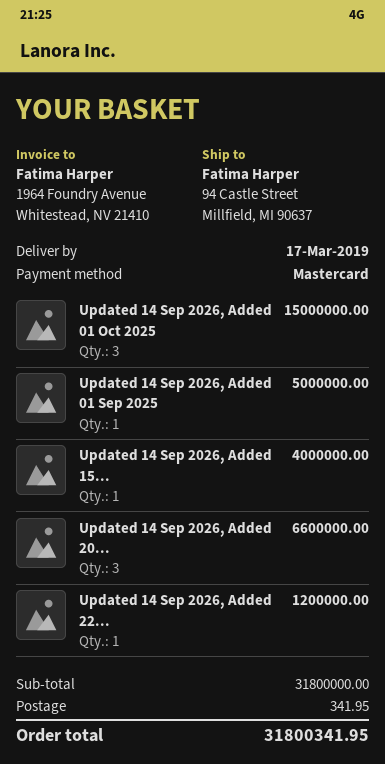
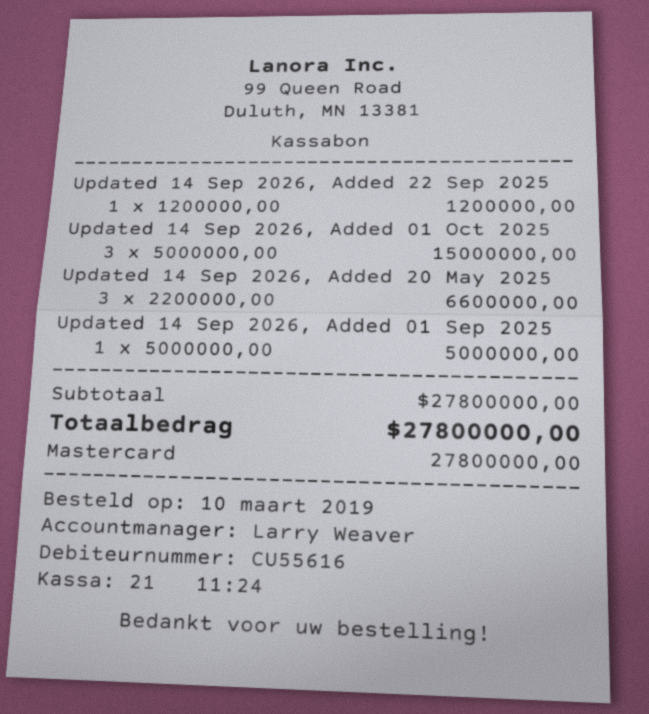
Updated 14 Sep 2026, Added 15...: 1 for 4000000.00 -> none
subtotal: 31800000.00 -> 27800000.00
shipping: 341.95 -> none
total: 31800341.95 -> 27800000.00

